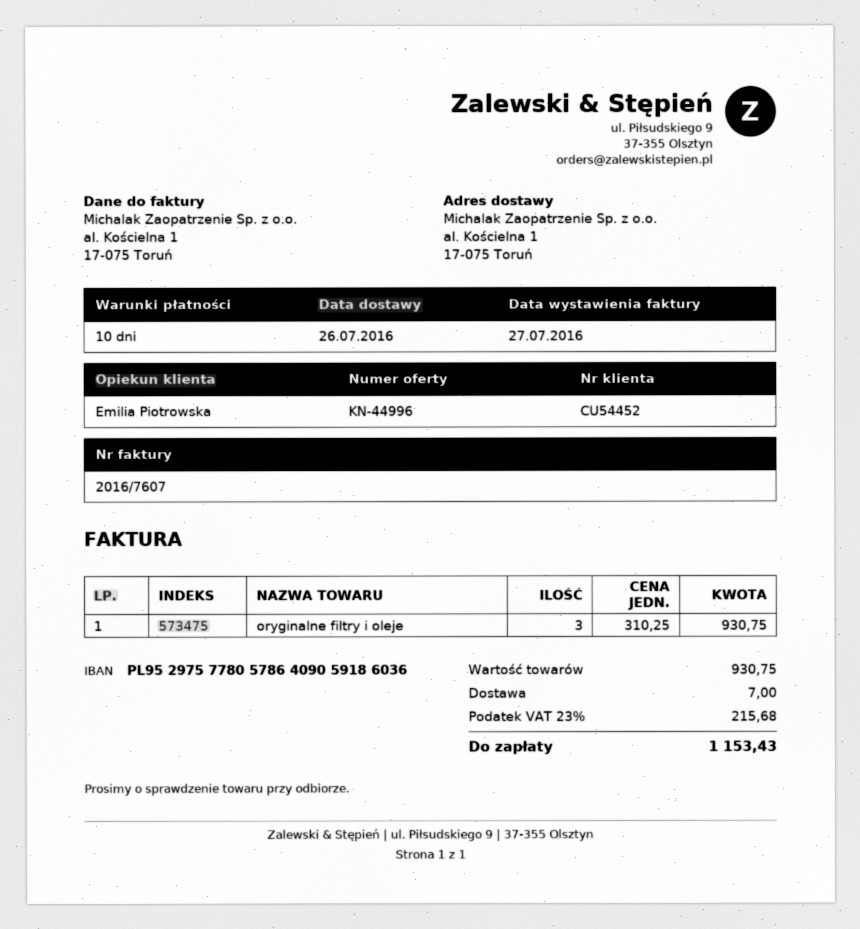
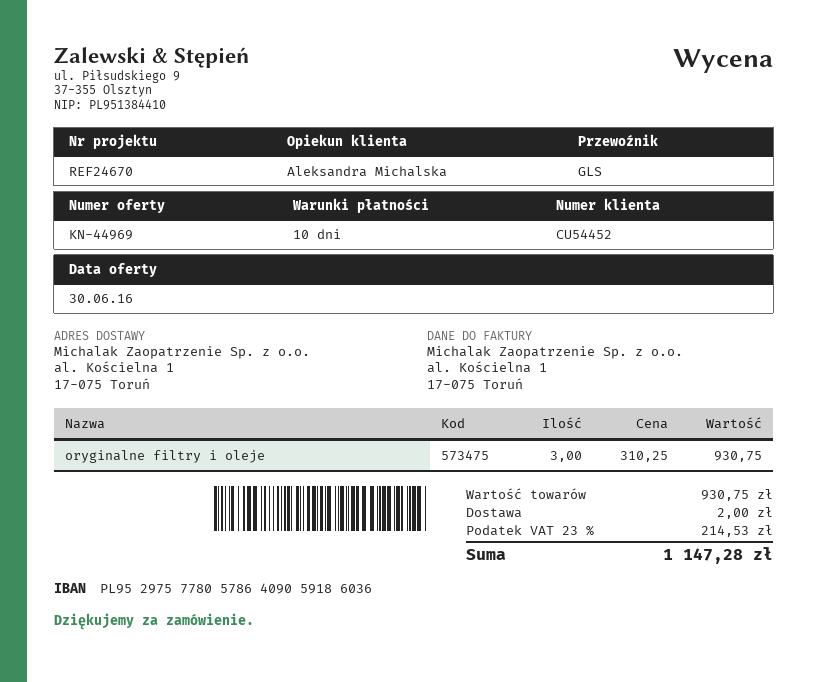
quote number: KN-44996 -> KN-44969
sales rep: Emilia Piotrowska -> Aleksandra Michalska
shipping: 7.00 -> 2.00
tax: 23% = 215.68 -> 23% = 214.53
total: 1153.43 -> 1147.28

